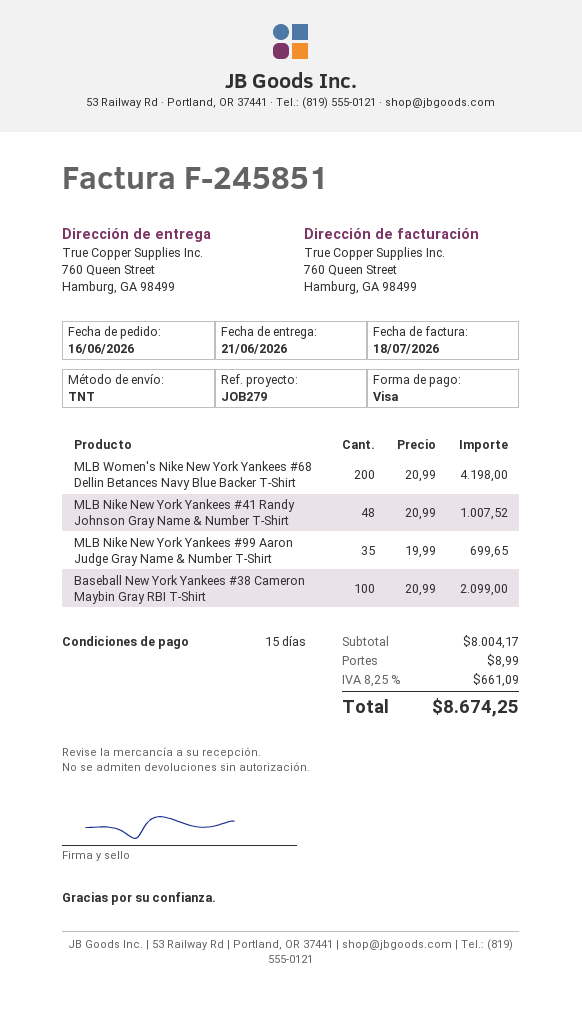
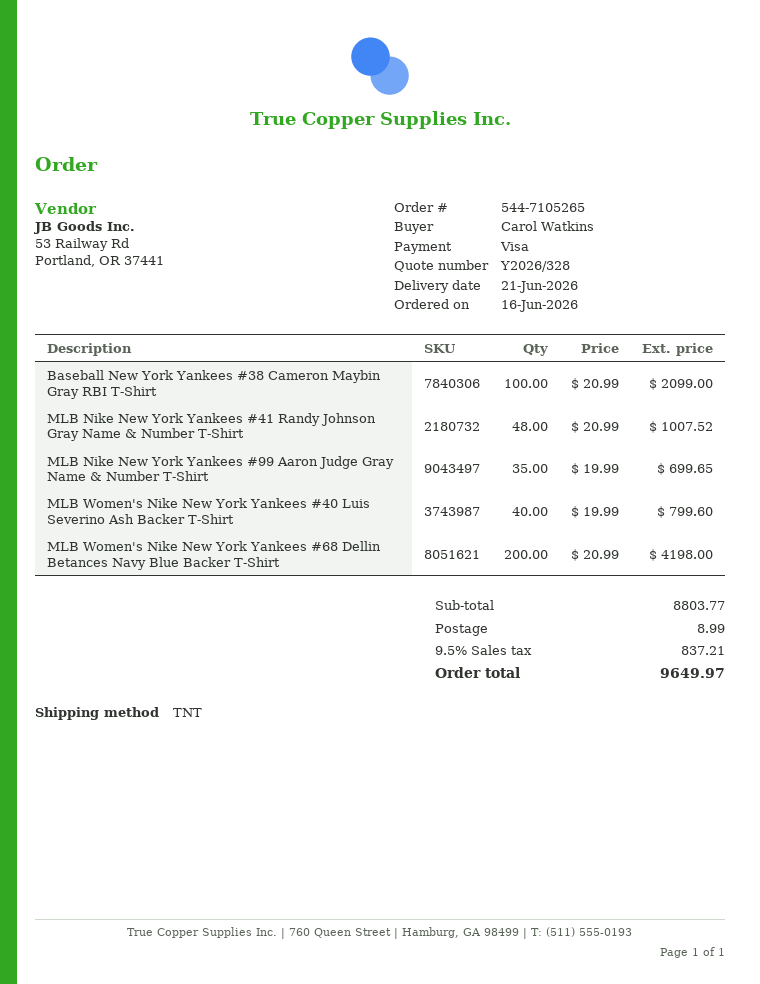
MLB Women's Nike New York Yankees #40 Luis Severino Ash Backer T-Shirt: none -> 40 x 19.99 = 799.60
subtotal: 8004.17 -> 8803.77
tax: 8.25% = 661.09 -> 9.5% = 837.21
total: 8674.25 -> 9649.97

